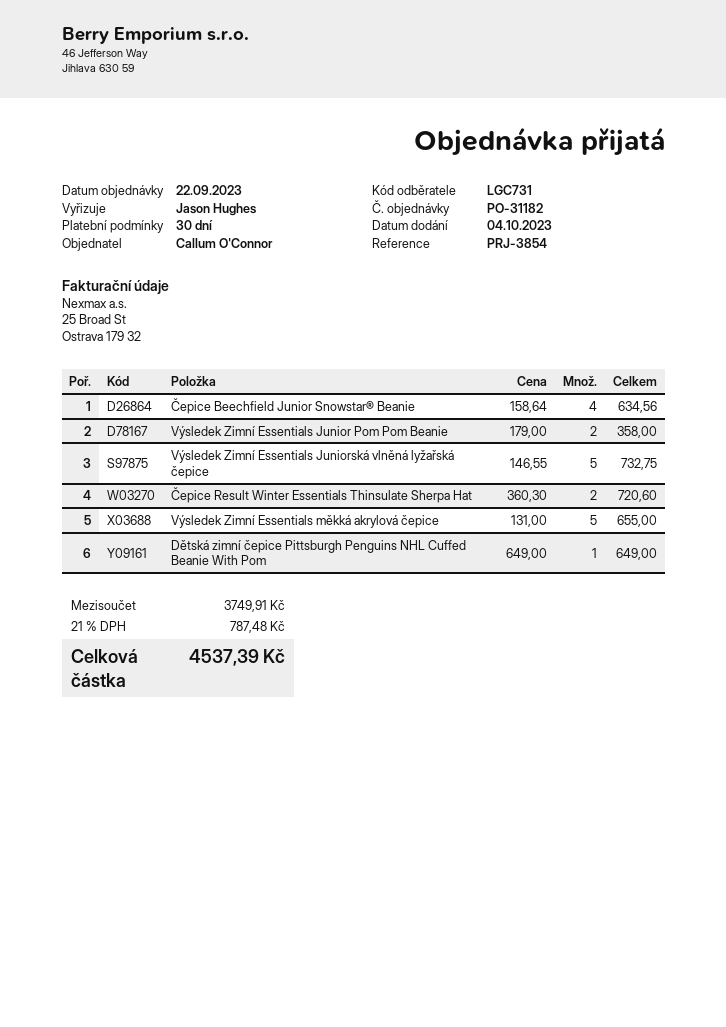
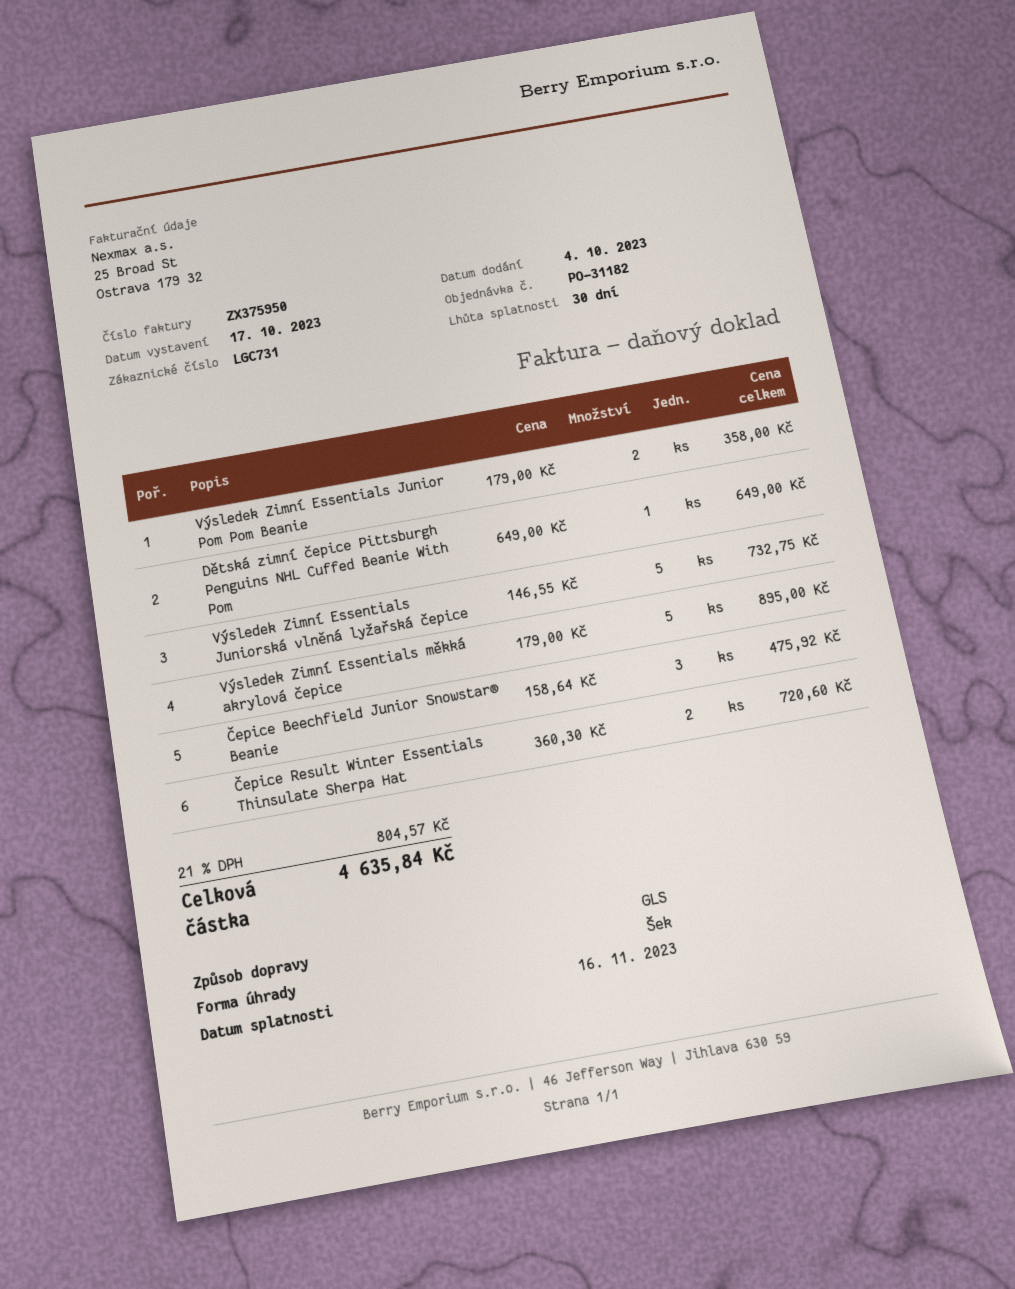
Čepice Beechfield Junior Snowstar® Beanie: 4 x 158.64 = 634.56 -> 3 x 158.64 = 475.92
Výsledek Zimní Essentials měkká akrylová čepice: 5 x 131.00 = 655.00 -> 5 x 179.00 = 895.00
tax: 21% = 787.48 -> 21% = 804.57
total: 4537.39 -> 4635.84

